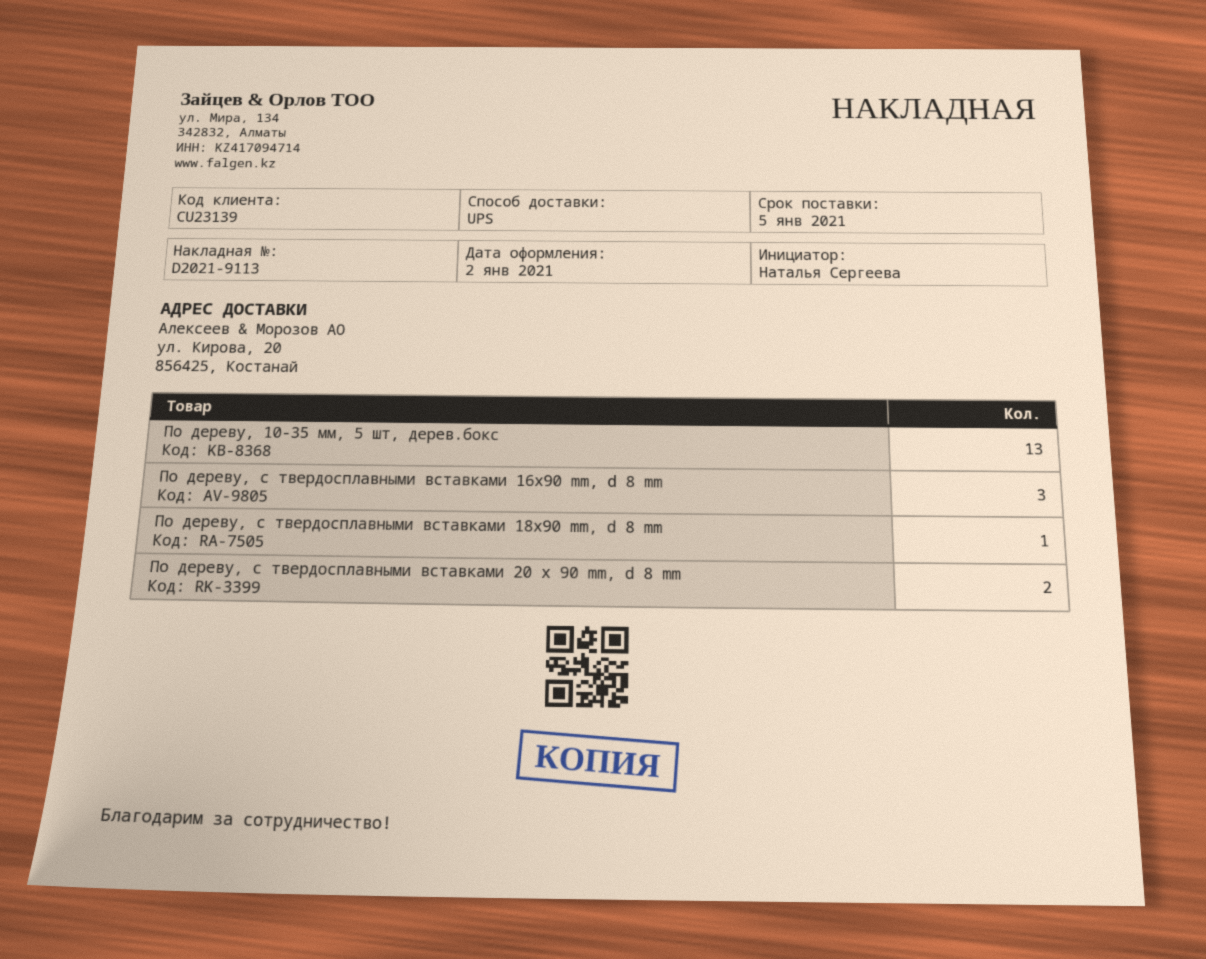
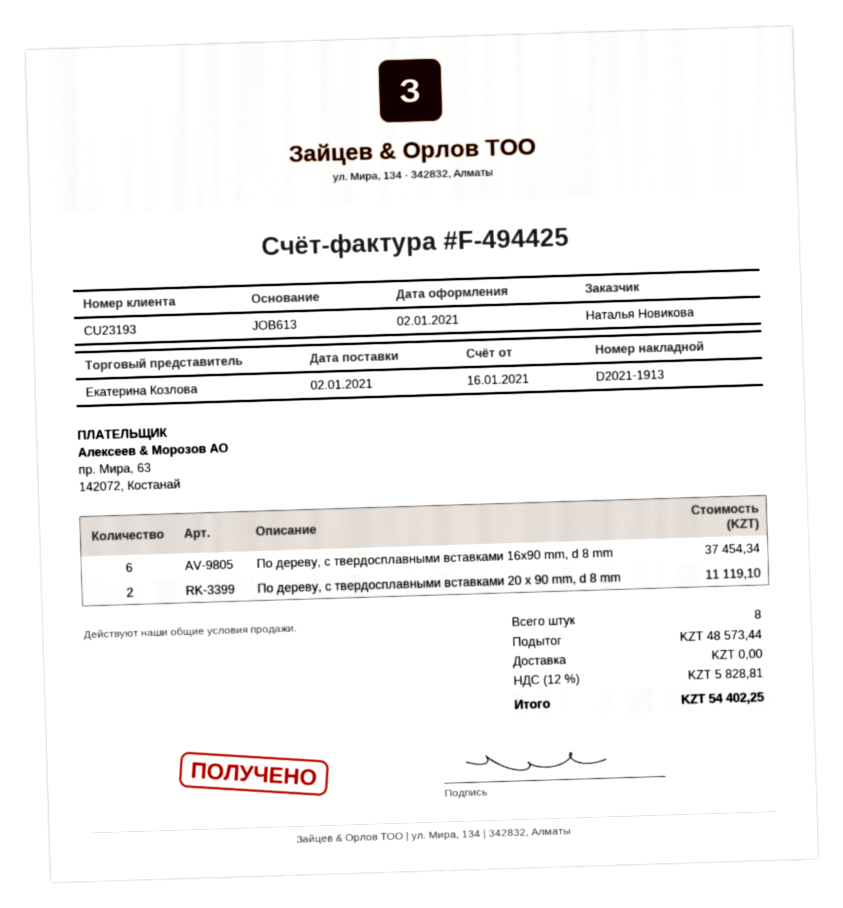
delivery note number: D2021-9113 -> D2021-1913
delivery date: 2021-01-05 -> 2021-01-02
customer number: CU23139 -> CU23193
ordered by: Наталья Сергеева -> Наталья Новикова
По дереву, 10-35 мм, 5 шт, дерев.бокс: 13 -> none
По дереву, с твердосплавными вставками 16x90 mm, d 8 mm: 3 -> 6
По дереву, с твердосплавными вставками 18x90 mm, d 8 mm: 1 -> none

